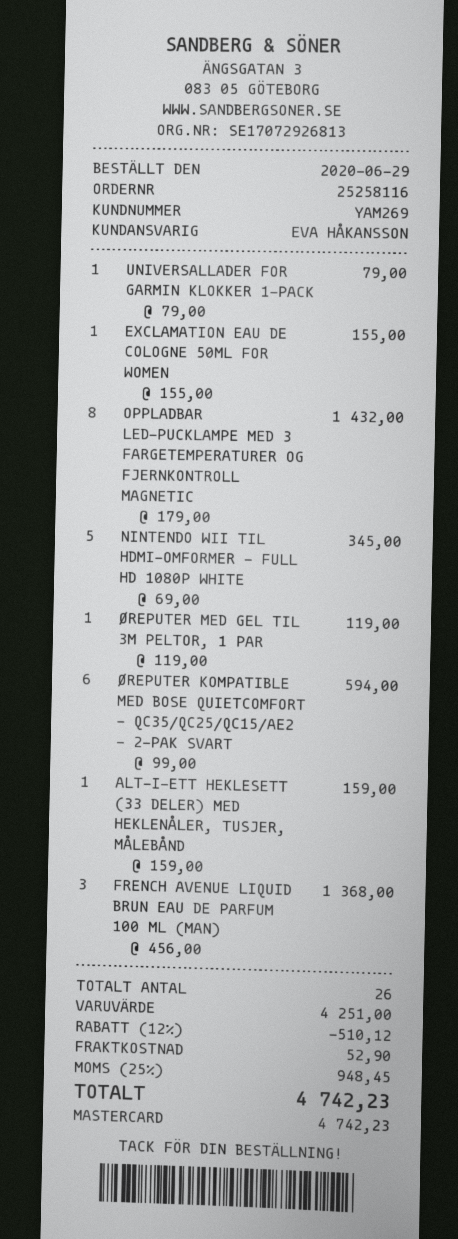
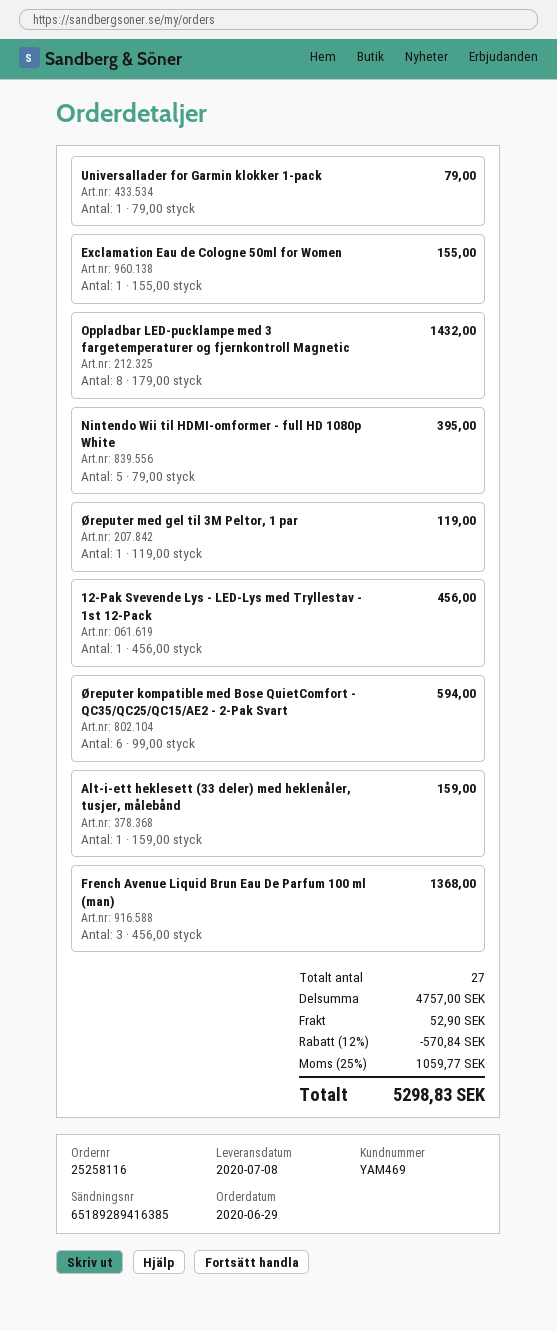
customer number: YAM269 -> YAM469
NINTENDO WII TIL HDMI-OMFORMER - FULL HD 1080P WHITE: 5 x 69.00 = 345.00 -> 5 x 79.00 = 395.00
12-Pak Svevende Lys - LED-Lys med Tryllestav - 1st 12-Pack: none -> 1 x 456.00 = 456.00
total quantity: 26 -> 27
subtotal: 4251.00 -> 4757.00
discount: 12% = 510.12 -> 12% = 570.84
tax: 25% = 948.45 -> 25% = 1059.77
total: 4742.23 -> 5298.83

